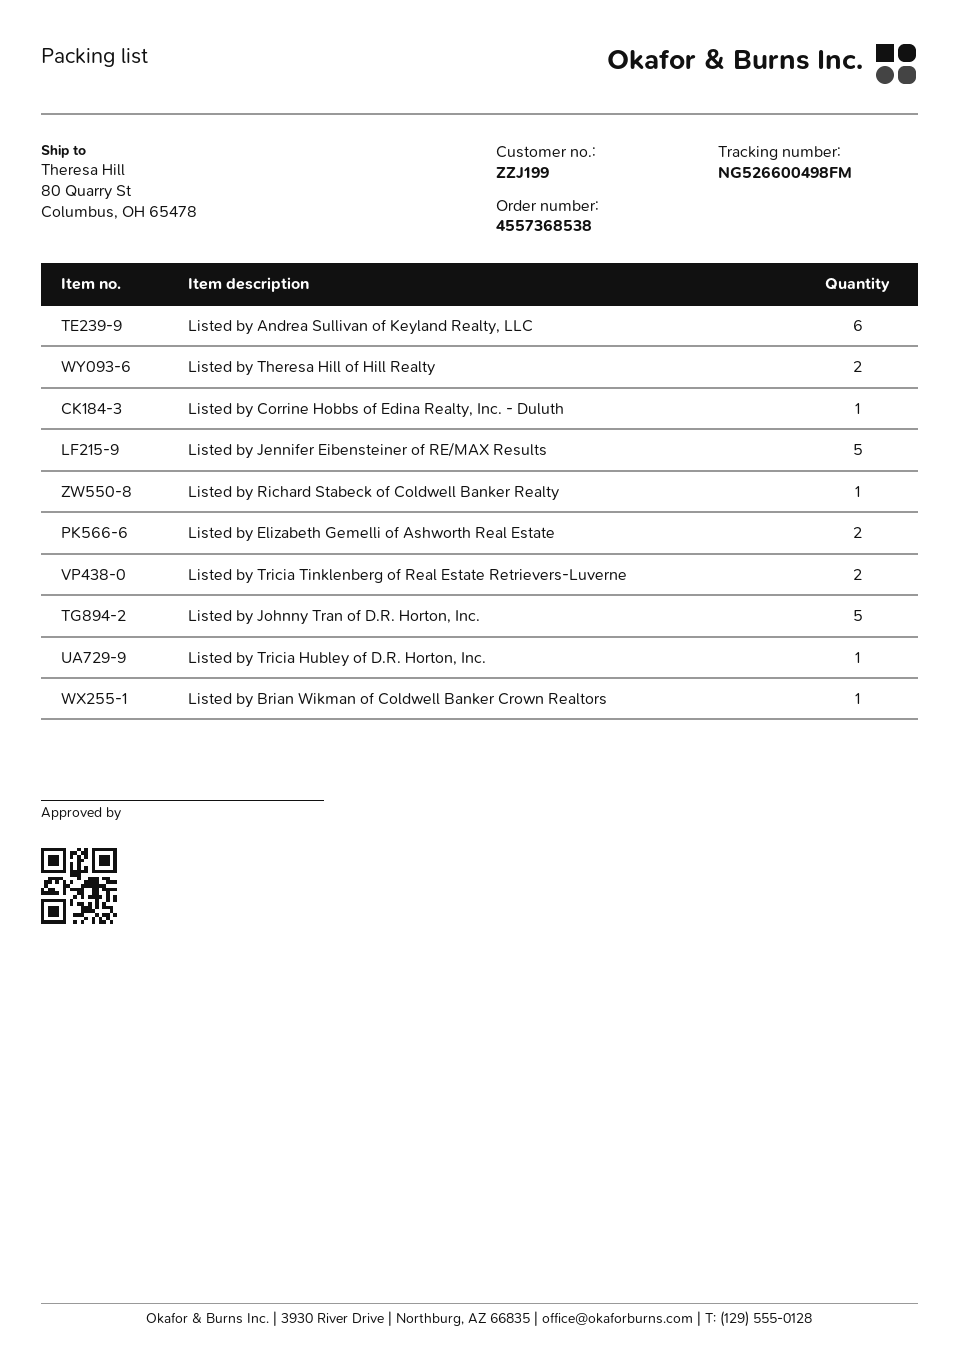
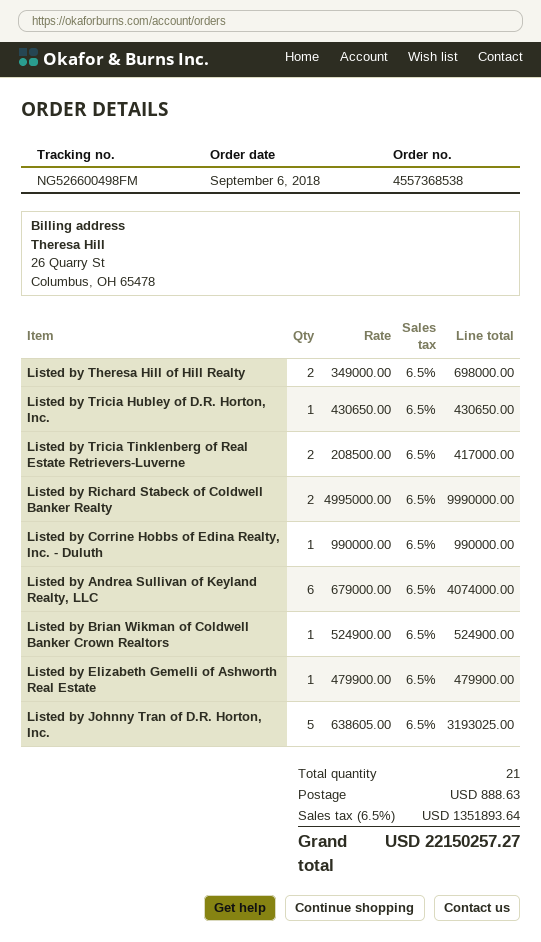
Listed by Jennifer Eibensteiner of RE/MAX Results: 5 -> none
Listed by Richard Stabeck of Coldwell Banker Realty: 1 -> 2
Listed by Elizabeth Gemelli of Ashworth Real Estate: 2 -> 1

